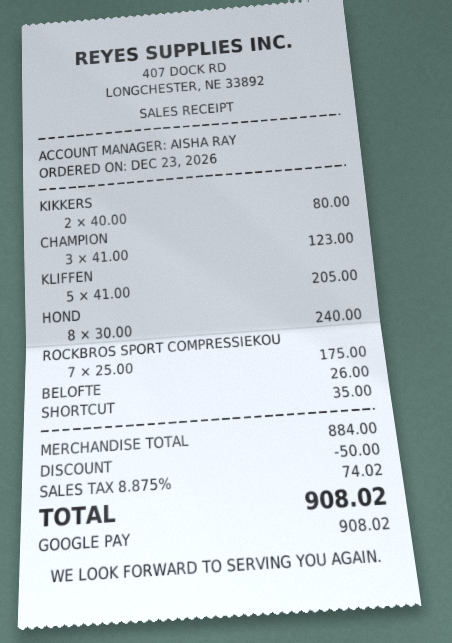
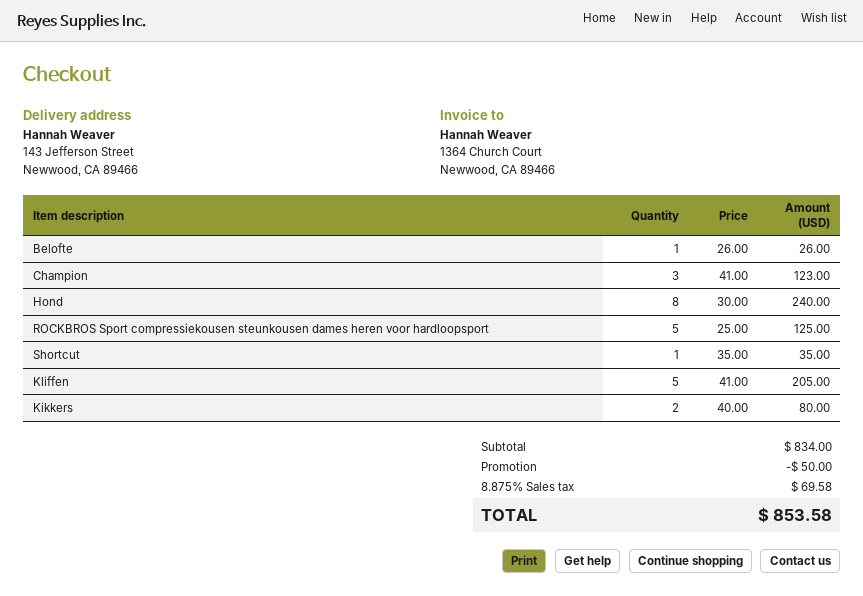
ROCKBROS SPORT COMPRESSIEKOU: 7 x 25.00 = 175.00 -> 5 x 25.00 = 125.00
subtotal: 884.00 -> 834.00
tax: 8.875% = 74.02 -> 8.875% = 69.58
total: 908.02 -> 853.58

